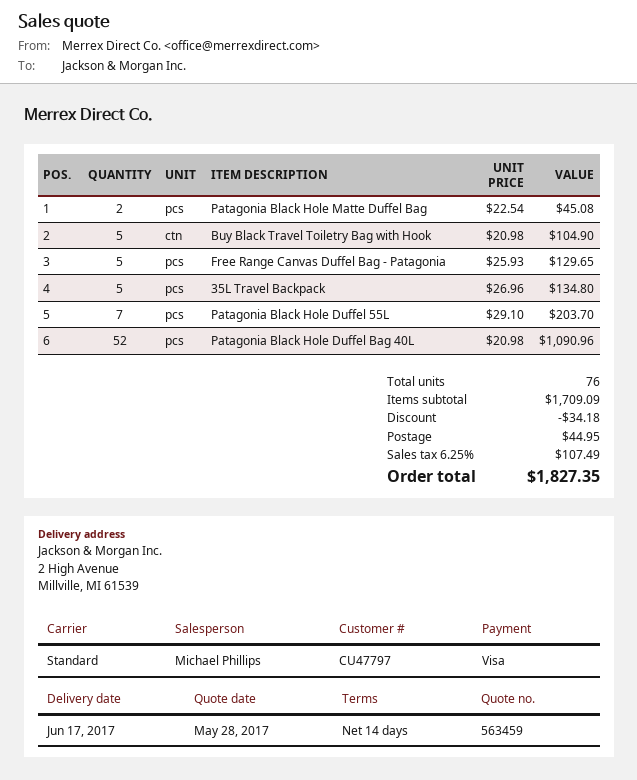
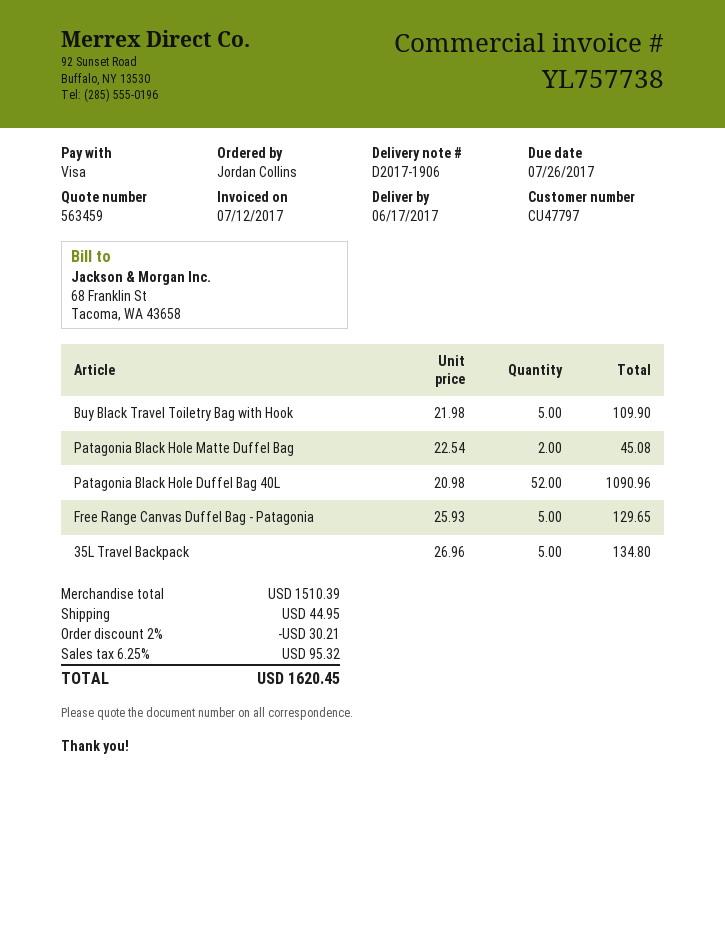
Buy Black Travel Toiletry Bag with Hook: 5 x 20.98 = 104.90 -> 5 x 21.98 = 109.90
Patagonia Black Hole Duffel 55L: 7 x 29.10 = 203.70 -> none
subtotal: 1709.09 -> 1510.39
discount: 34.18 -> 30.21
tax: 6.25% = 107.49 -> 6.25% = 95.32
total: 1827.35 -> 1620.45

